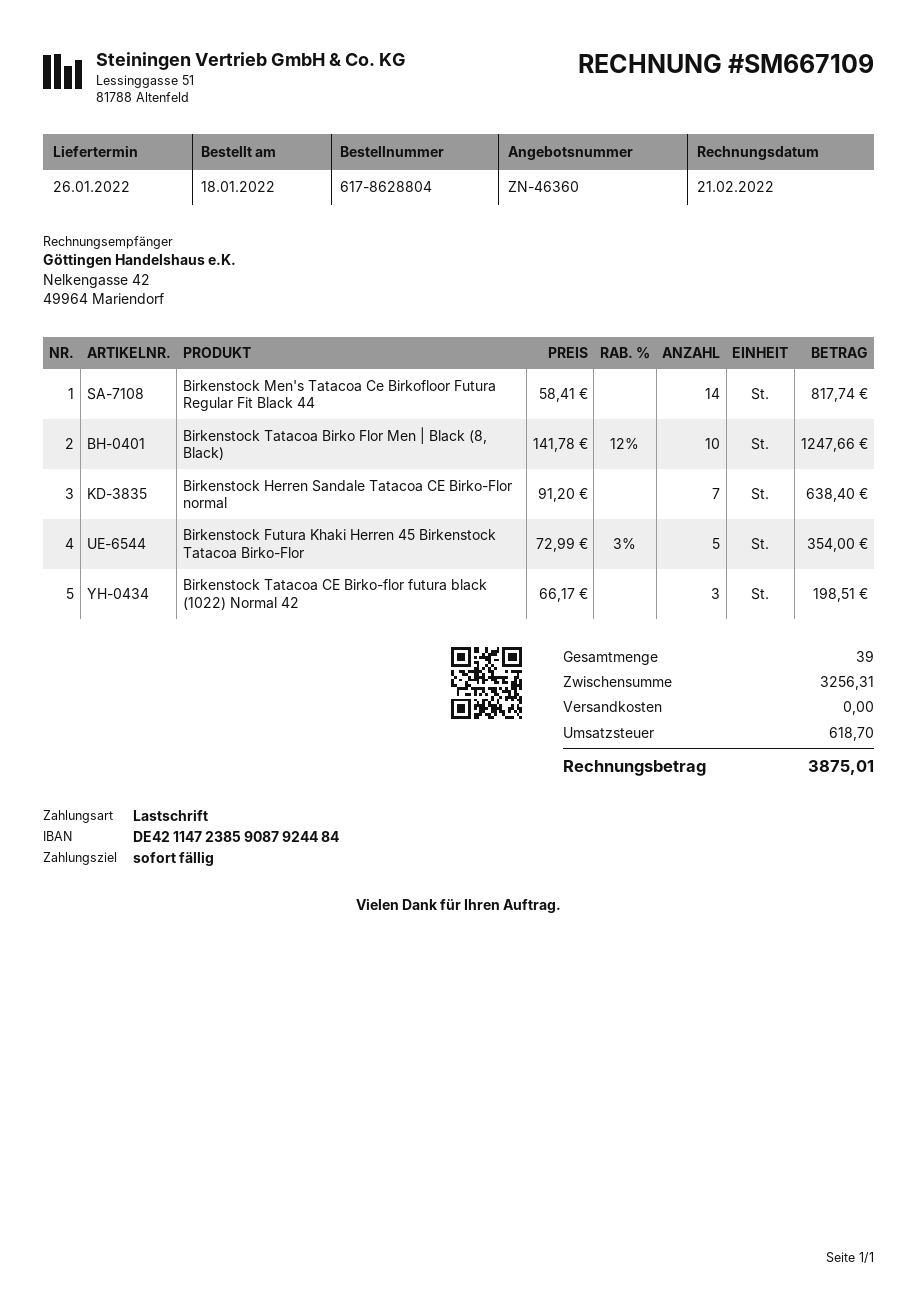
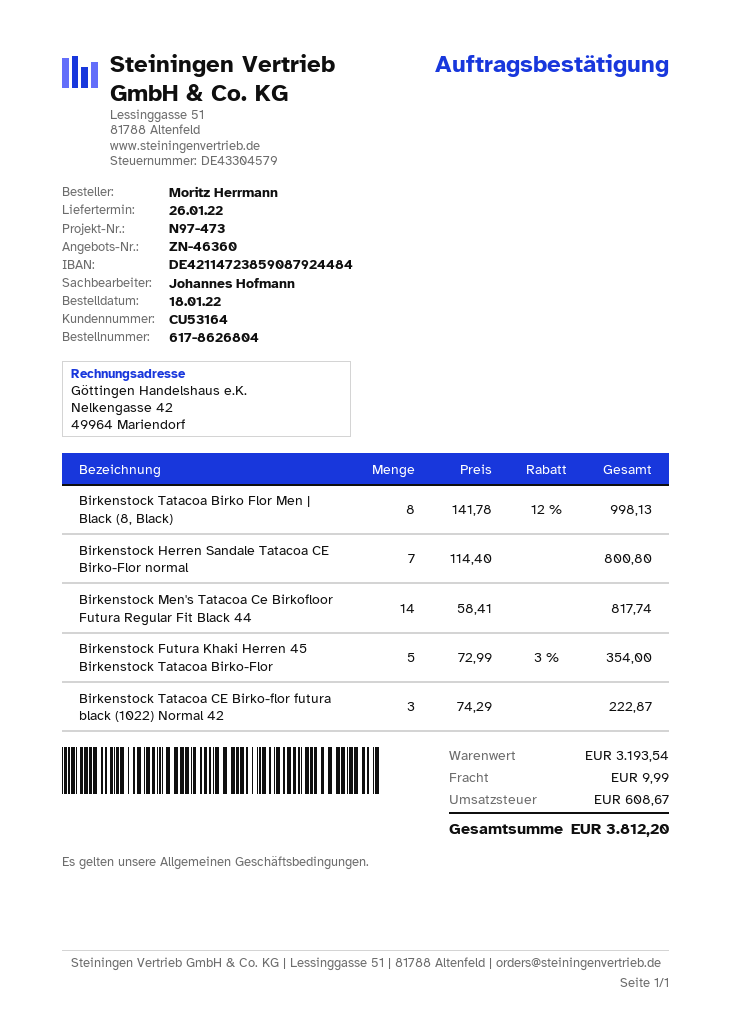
order number: 617-8628804 -> 617-8626804
Birkenstock Tatacoa Birko Flor Men | Black (8, Black): 10 x 141.78 - 12% = 1247.66 -> 8 x 141.78 - 12% = 998.13
Birkenstock Herren Sandale Tatacoa CE Birko-Flor normal: 7 x 91.20 = 638.40 -> 7 x 114.40 = 800.80
Birkenstock Tatacoa CE Birko-flor futura black (1022) Normal 42: 3 x 66.17 = 198.51 -> 3 x 74.29 = 222.87
subtotal: 3256.31 -> 3193.54
shipping: 0.00 -> 9.99
tax: 618.70 -> 608.67
total: 3875.01 -> 3812.20

